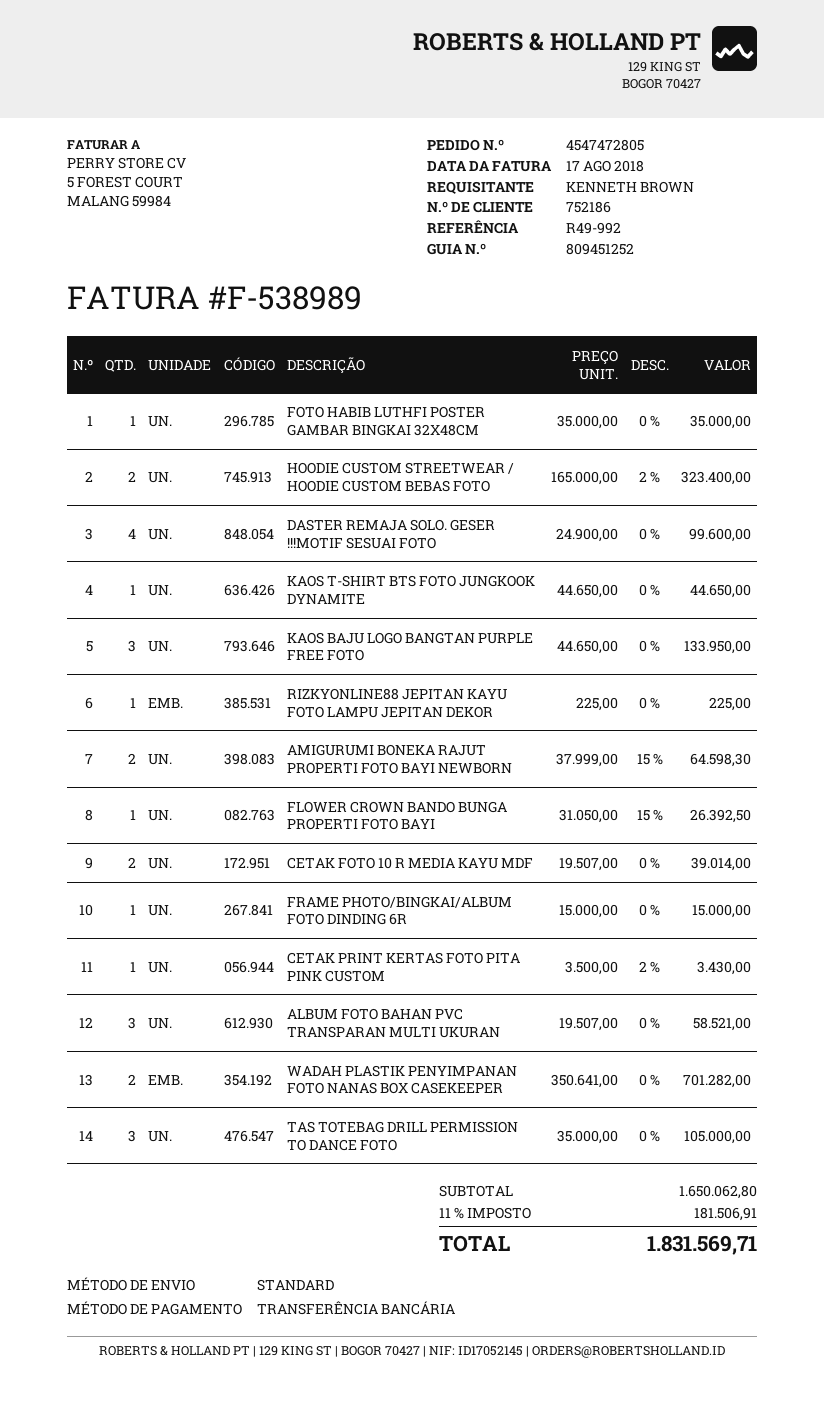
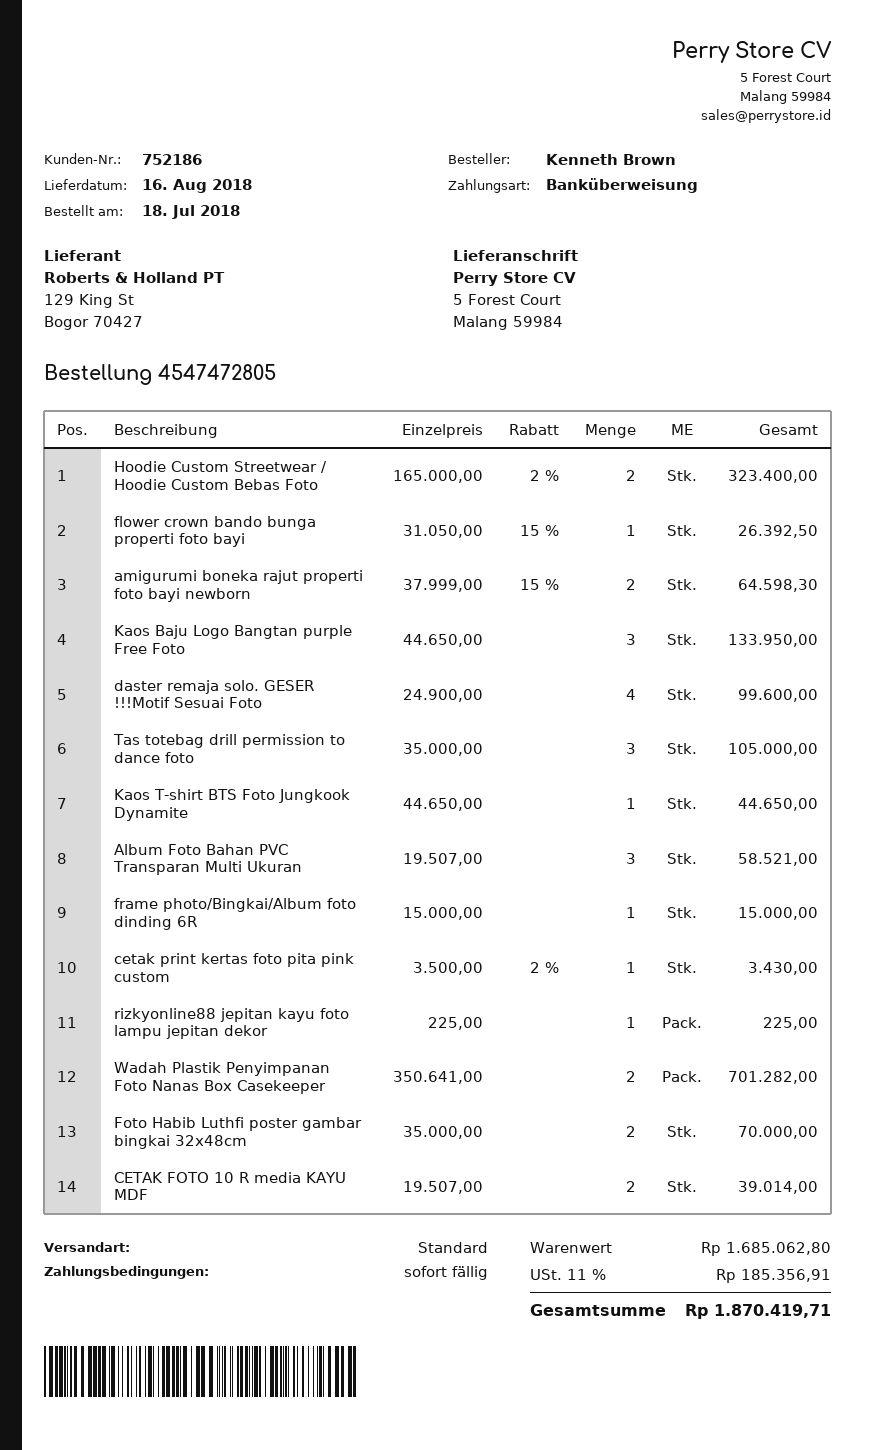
FOTO HABIB LUTHFI POSTER GAMBAR BINGKAI 32X48CM: 1 x 35000.00 = 35000.00 -> 2 x 35000.00 = 70000.00
subtotal: 1650062.80 -> 1685062.80
tax: 11% = 181506.91 -> 11% = 185356.91
total: 1831569.71 -> 1870419.71

